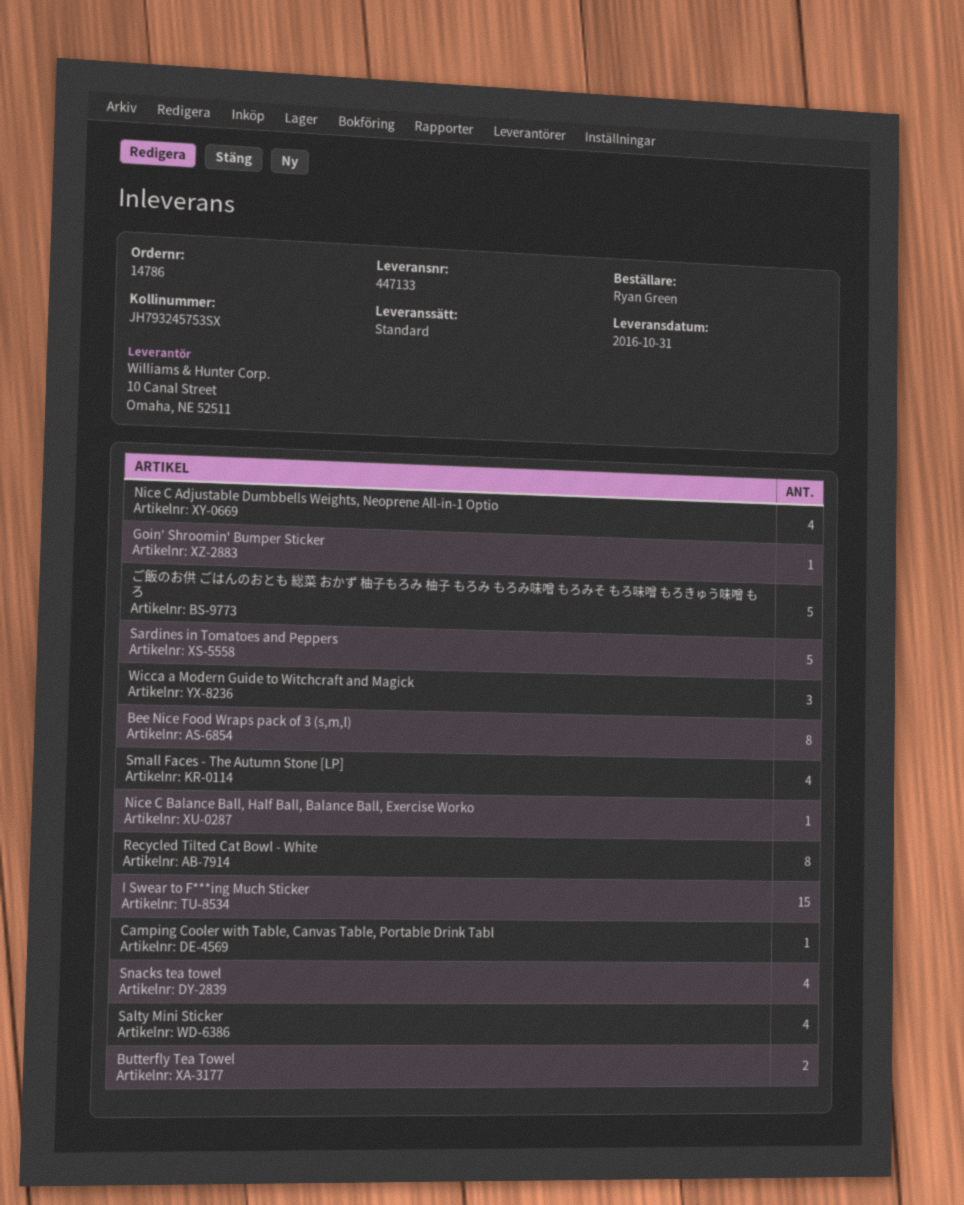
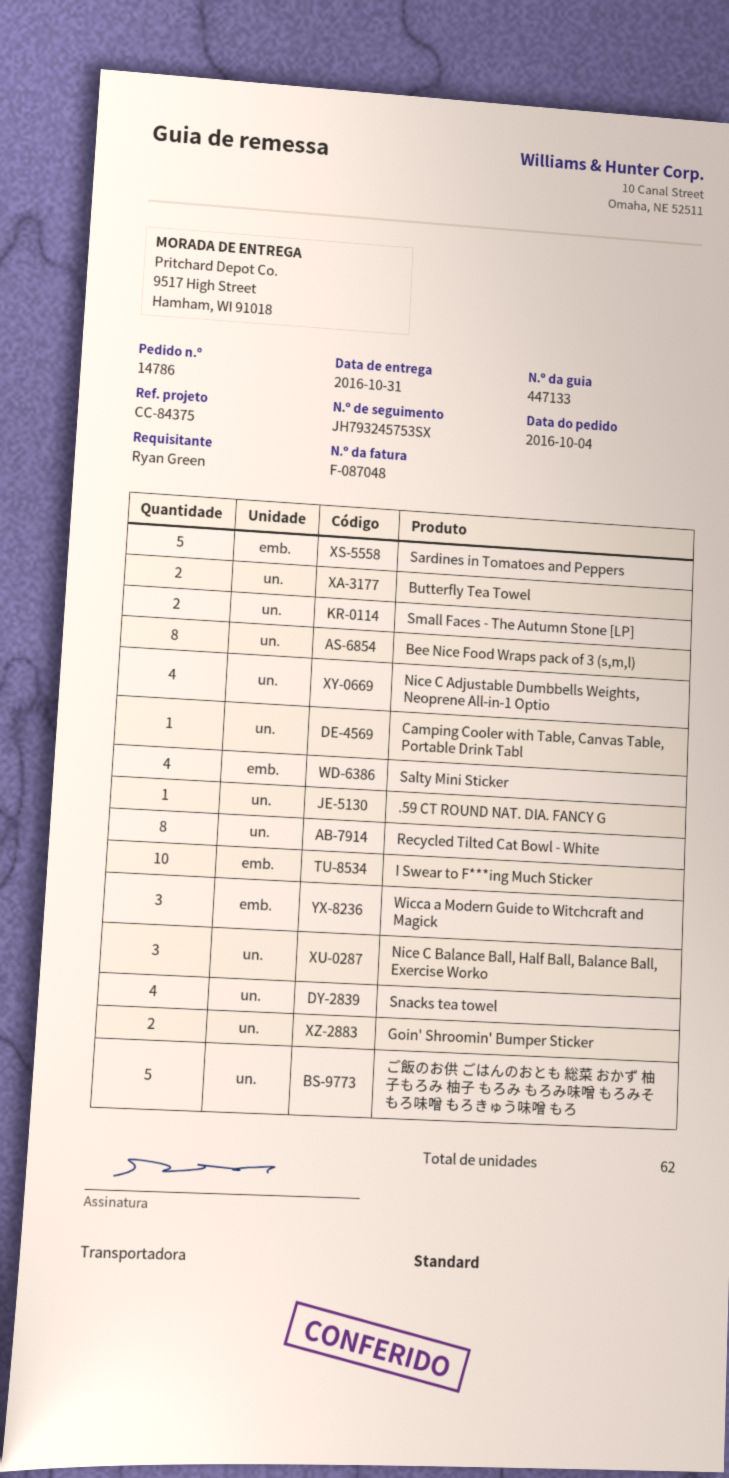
Goin' Shroomin' Bumper Sticker: 1 -> 2
Small Faces - The Autumn Stone [LP]: 4 -> 2
Nice C Balance Ball, Half Ball, Balance Ball, Exercise Worko: 1 -> 3
I Swear to F***ing Much Sticker: 15 -> 10
.59 CT ROUND NAT. DIA. FANCY G: none -> 1

